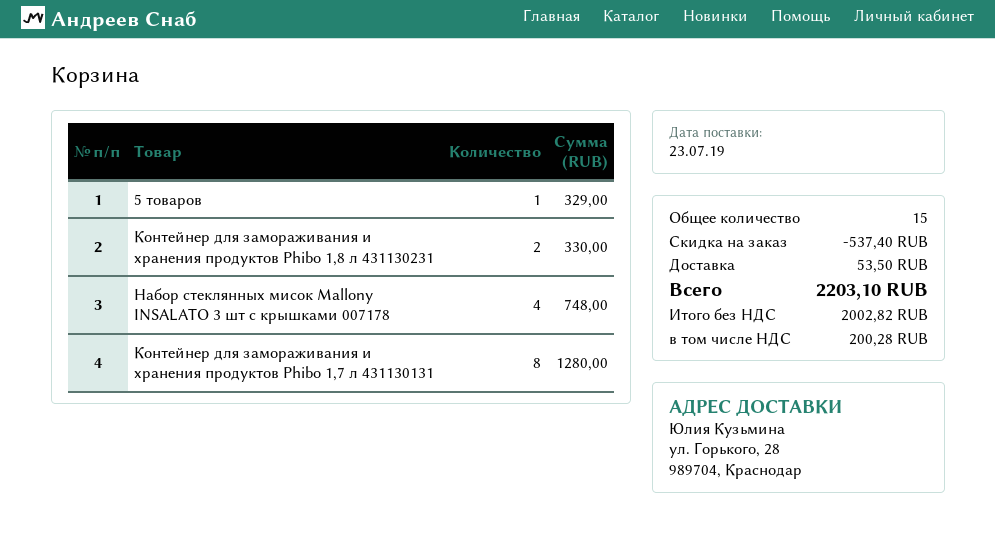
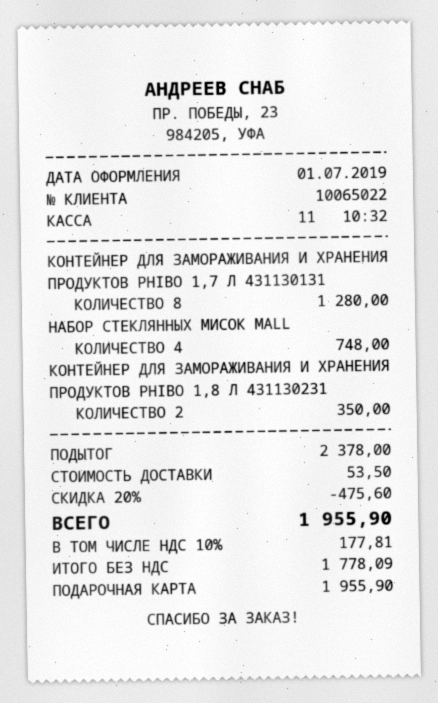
5 товаров: 1 for 329.00 -> none
Контейнер для замораживания и хранения продуктов Phibo 1,8 л 431130231: 2 for 330.00 -> 2 for 350.00
discount: 537.40 -> 475.60
net: 2002.82 -> 1778.09
tax: 200.28 -> 177.81
total: 2203.10 -> 1955.90

